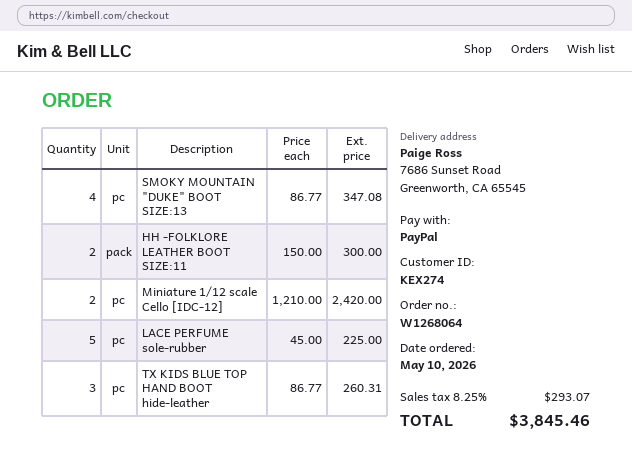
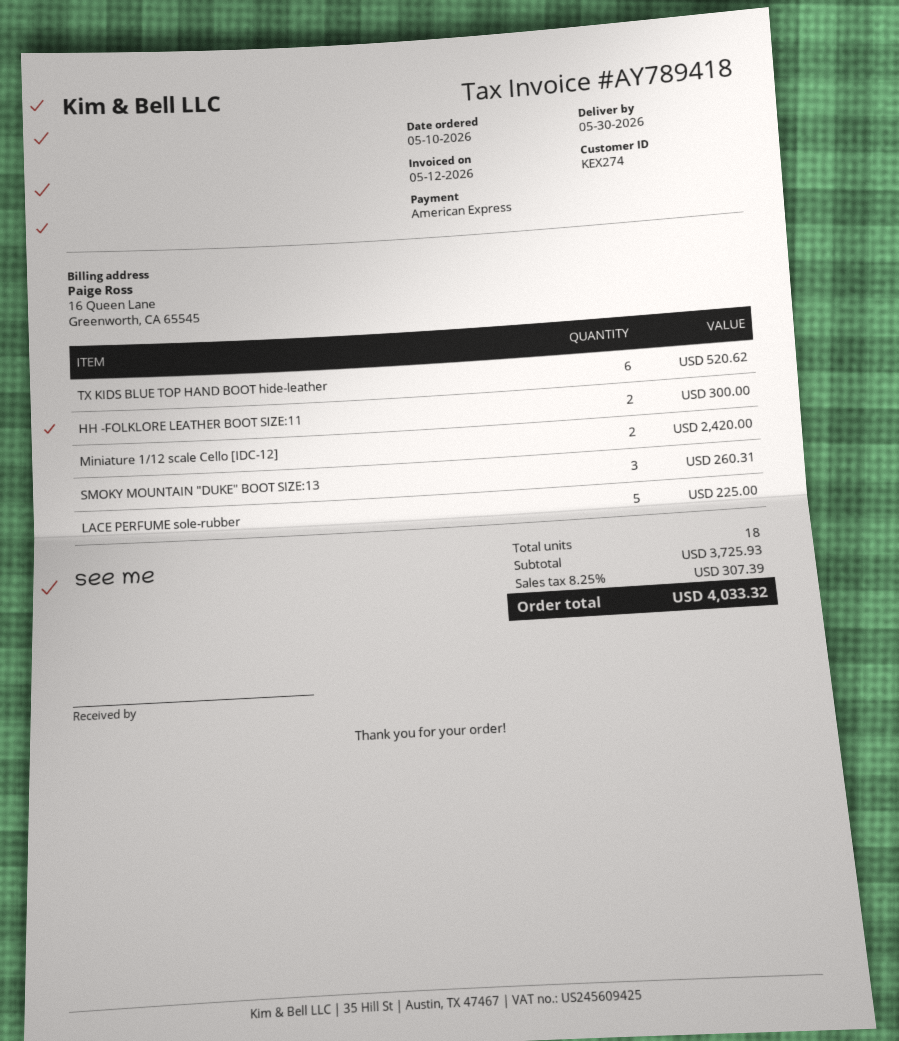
payment method: PayPal -> American Express
SMOKY MOUNTAIN "DUKE" BOOT SIZE:13: 4 for 347.08 -> 3 for 260.31
TX KIDS BLUE TOP HAND BOOT hide-leather: 3 for 260.31 -> 6 for 520.62
tax: 8.25% = 293.07 -> 8.25% = 307.39
total: 3845.46 -> 4033.32

